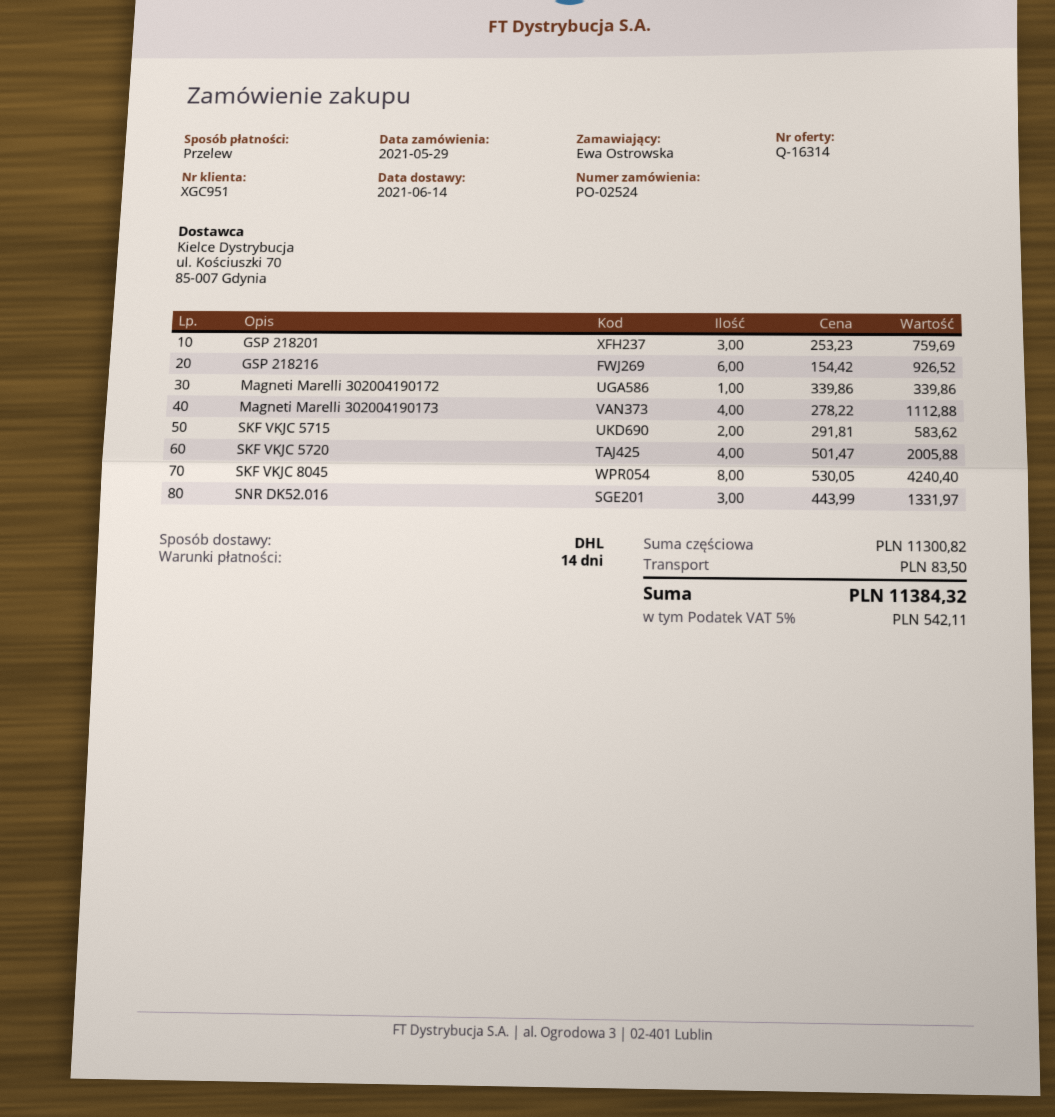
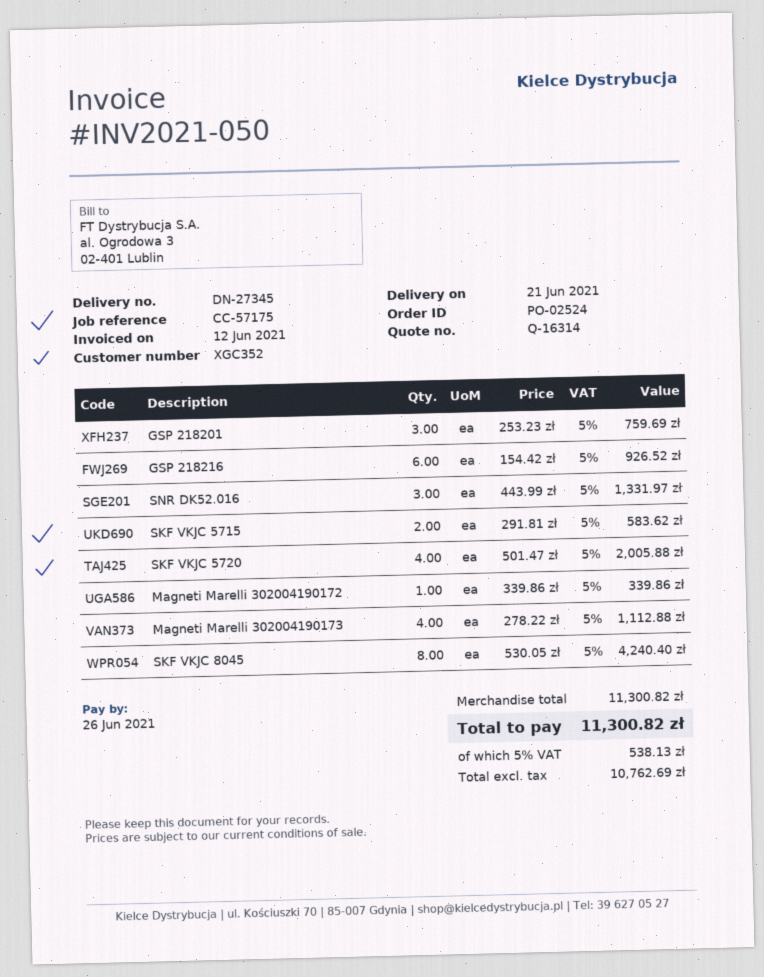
delivery date: 2021-06-14 -> 2021-06-21
customer number: XGC951 -> XGC352
shipping: 83.50 -> none
tax: 5% = 542.11 -> 5% = 538.13
total: 11384.32 -> 11300.82

